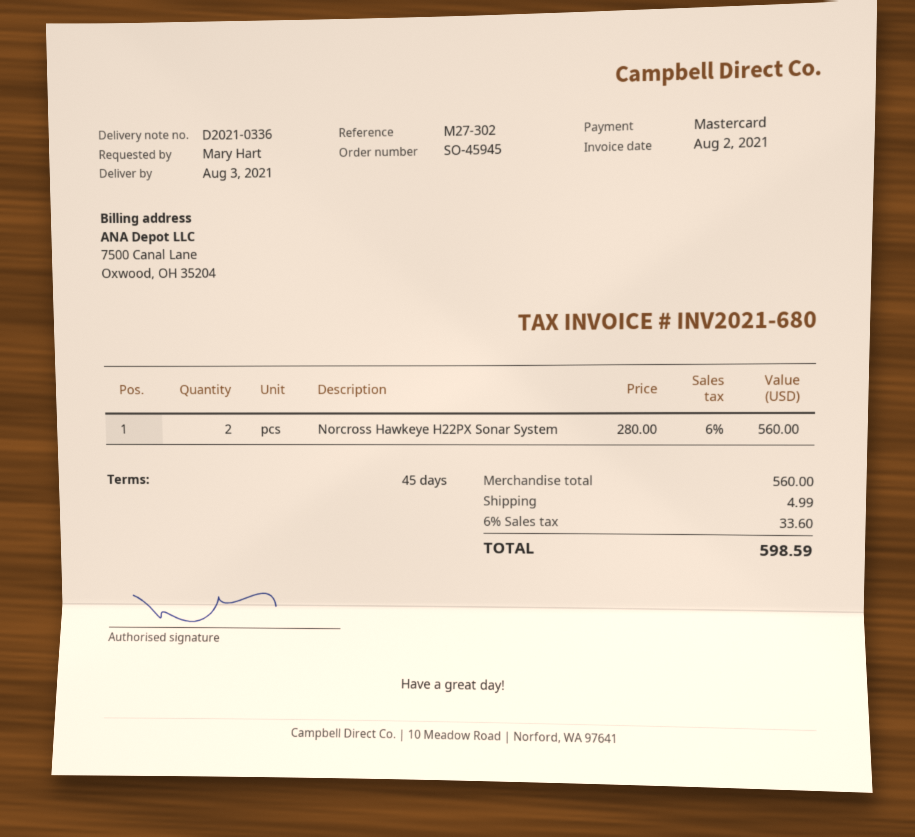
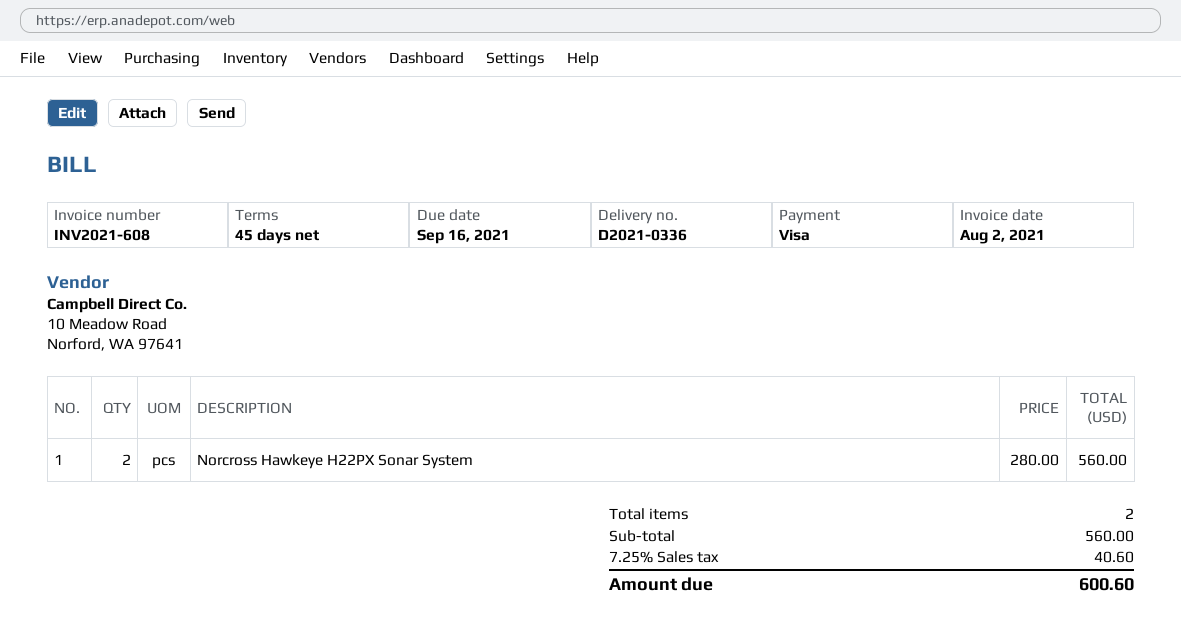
invoice number: INV2021-680 -> INV2021-608
payment method: Mastercard -> Visa
shipping: 4.99 -> none
tax: 6% = 33.60 -> 7.25% = 40.60
total: 598.59 -> 600.60

